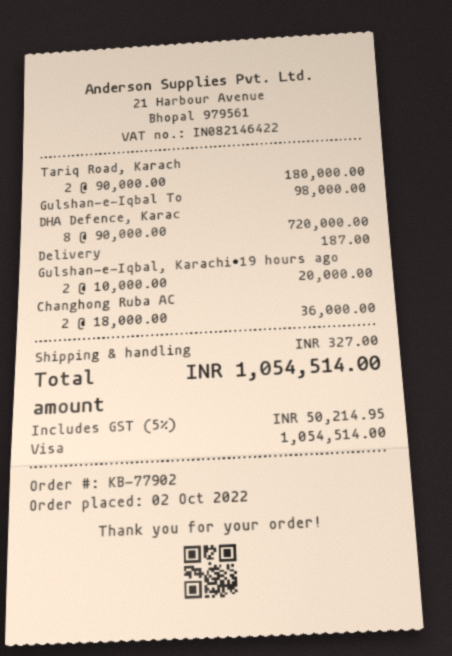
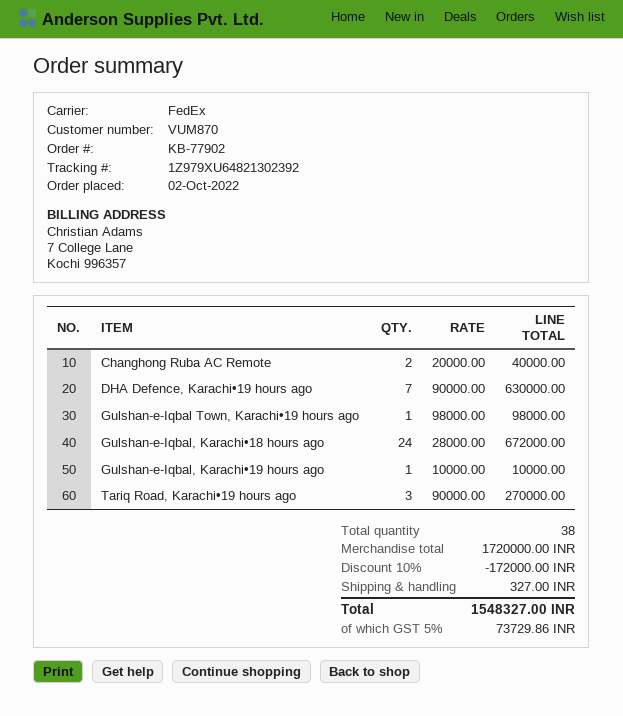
Tariq Road, Karach: 2 x 90000.00 = 180000.00 -> 3 x 90000.00 = 270000.00
DHA Defence, Karac: 8 x 90000.00 = 720000.00 -> 7 x 90000.00 = 630000.00
Delivery: 1 x 187.00 = 187.00 -> none
Gulshan-e-Iqbal, Karachi•19 hours ago: 2 x 10000.00 = 20000.00 -> 1 x 10000.00 = 10000.00
Changhong Ruba AC: 2 x 18000.00 = 36000.00 -> 2 x 20000.00 = 40000.00
Gulshan-e-Iqbal, Karachi•18 hours ago: none -> 24 x 28000.00 = 672000.00
discount: none -> 10% = 172000.00
tax: 5% = 50214.95 -> 5% = 73729.86
total: 1054514.00 -> 1548327.00

